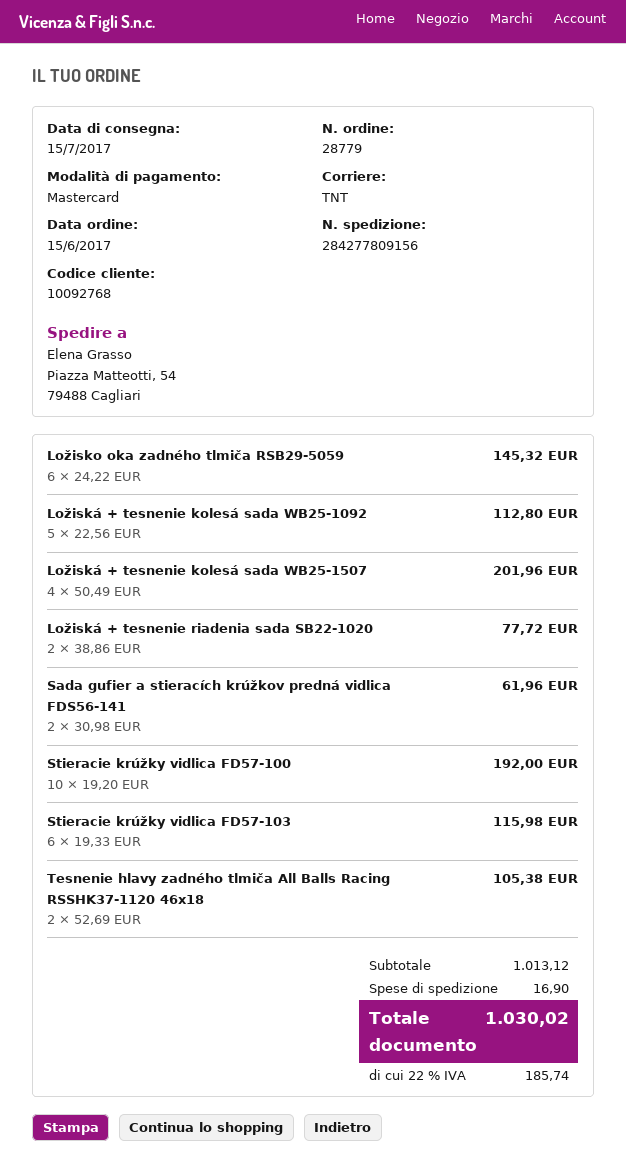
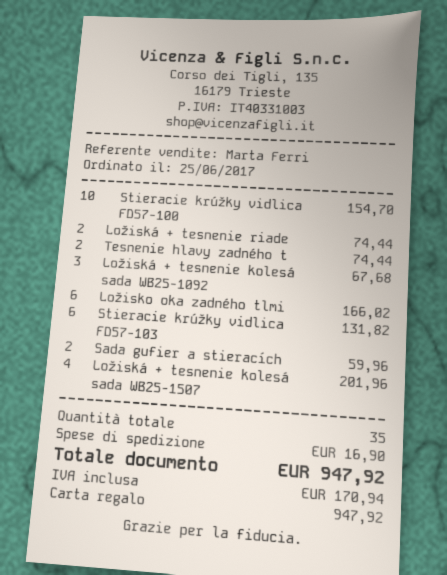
order date: 2017-06-15 -> 2017-06-25
payment method: Mastercard -> gift card
Ložisko oka zadného tlmiča RSB29-5059: 6 for 145.32 -> 6 for 166.02
Ložiská + tesnenie kolesá sada WB25-1092: 5 for 112.80 -> 3 for 67.68
Ložiská + tesnenie riadenia sada SB22-1020: 2 for 77.72 -> 2 for 74.44
Sada gufier a stieracích krúžkov predná vidlica FDS56-141: 2 for 61.96 -> 2 for 59.96
Stieracie krúžky vidlica FD57-100: 10 for 192.00 -> 10 for 154.70
Stieracie krúžky vidlica FD57-103: 6 for 115.98 -> 6 for 131.82
Tesnenie hlavy zadného tlmiča All Balls Racing RSSHK37-1120 46x18: 2 for 105.38 -> 2 for 74.44
tax: 185.74 -> 170.94
total: 1030.02 -> 947.92

